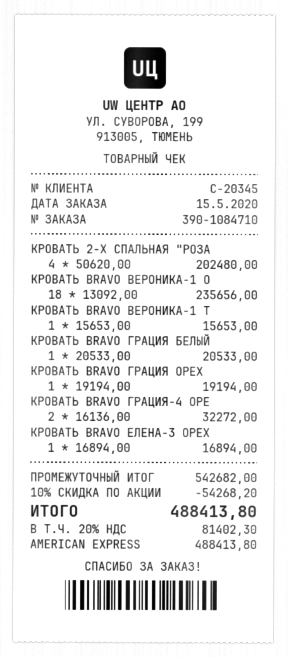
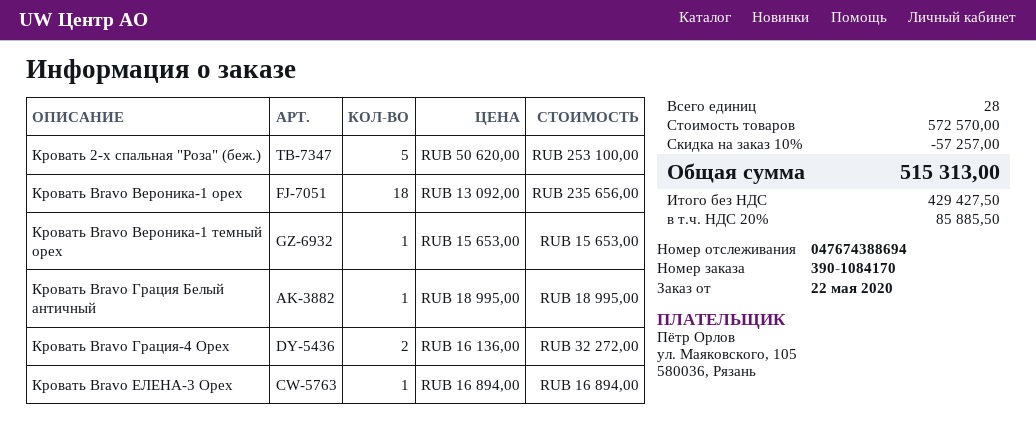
order number: 390-1084710 -> 390-1084170
order date: 2020-05-15 -> 2020-05-22
КРОВАТЬ 2-Х СПАЛЬНАЯ "РОЗА: 4 x 50620.00 = 202480.00 -> 5 x 50620.00 = 253100.00
КРОВАТЬ BRAVO ГРАЦИЯ БЕЛЫЙ: 1 x 20533.00 = 20533.00 -> 1 x 18995.00 = 18995.00
КРОВАТЬ BRAVO ГРАЦИЯ ОРЕХ: 1 x 19194.00 = 19194.00 -> none
subtotal: 542682.00 -> 572570.00
discount: 10% = 54268.20 -> 10% = 57257.00
tax: 20% = 81402.30 -> 20% = 85885.50
total: 488413.80 -> 515313.00

